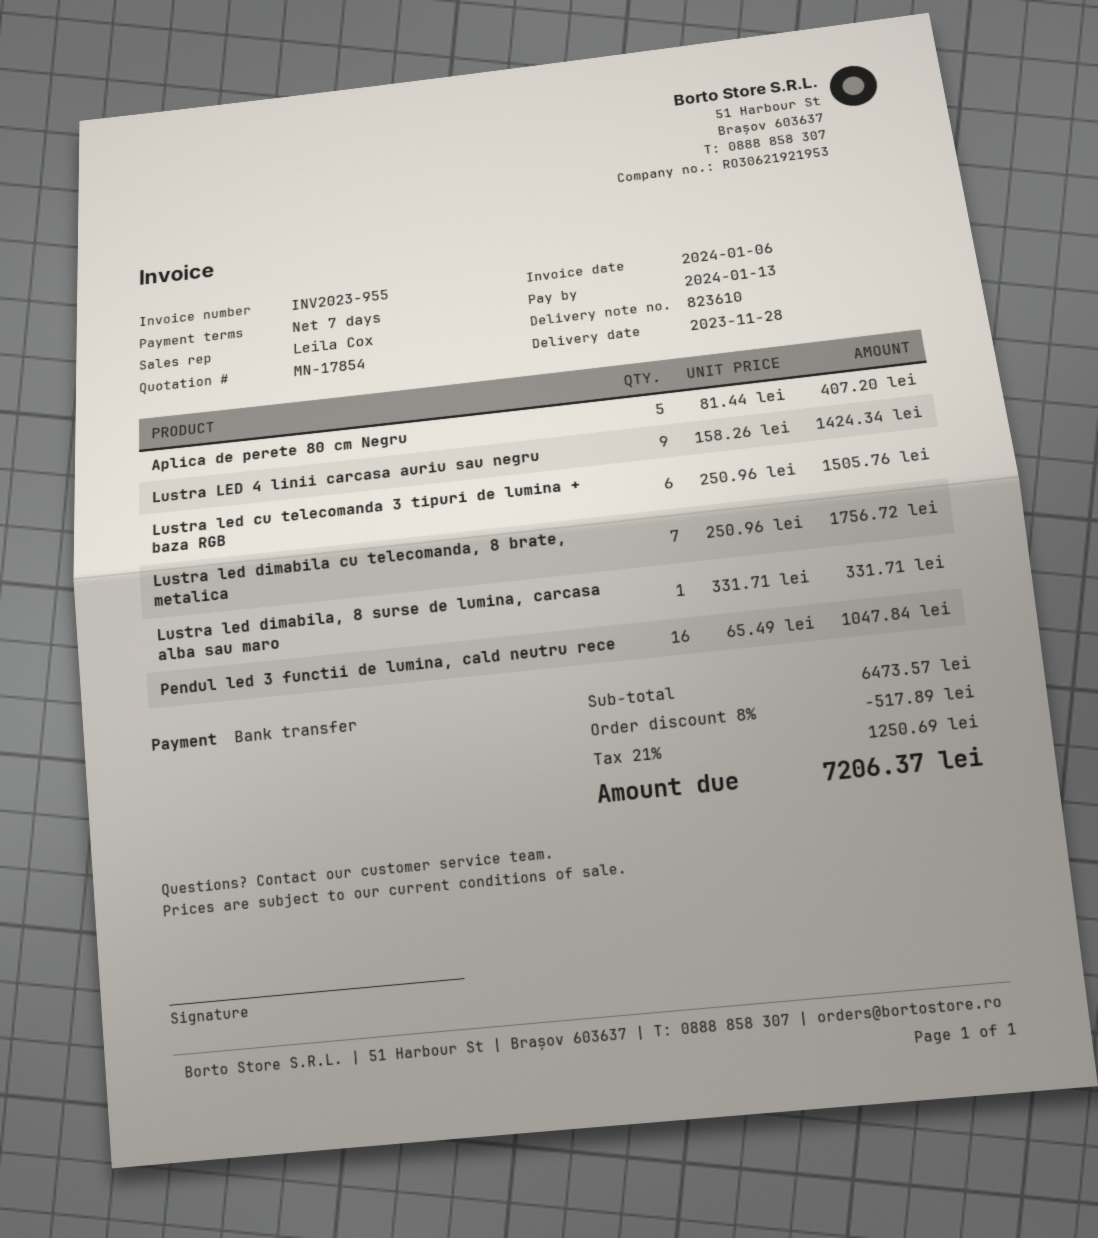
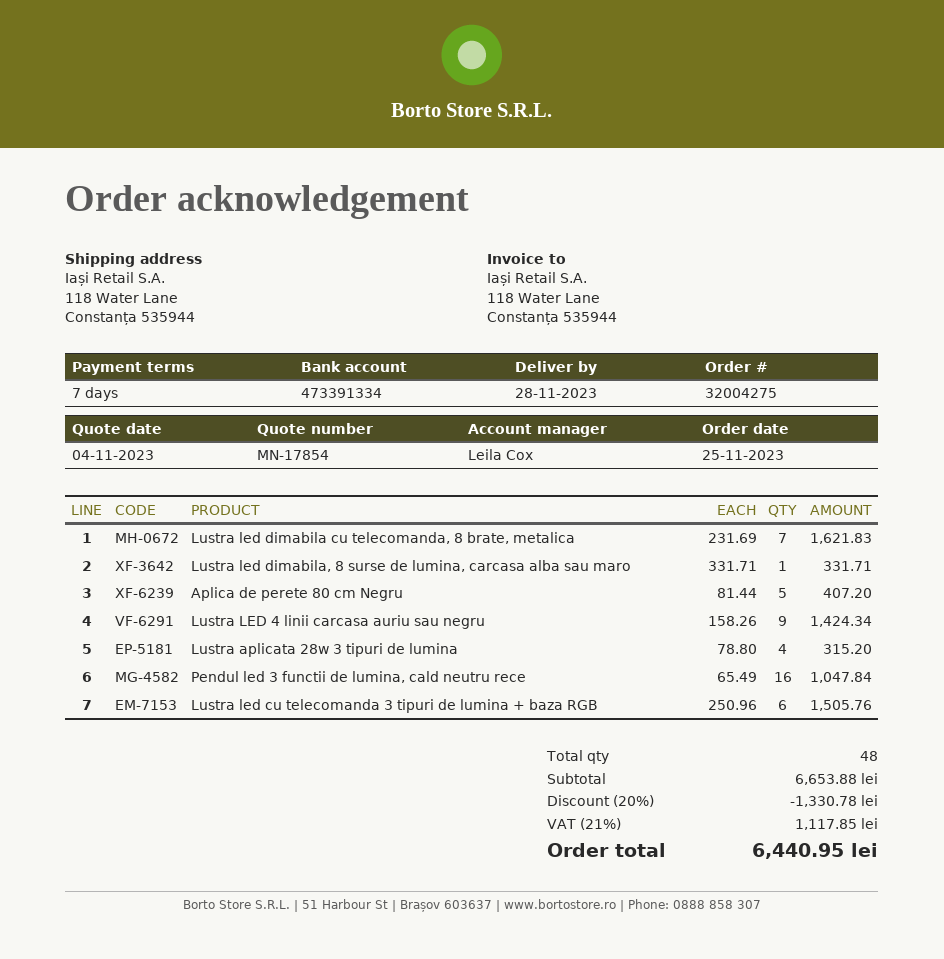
Lustra led dimabila cu telecomanda, 8 brate, metalica: 7 x 250.96 = 1756.72 -> 7 x 231.69 = 1621.83
Lustra aplicata 28w 3 tipuri de lumina: none -> 4 x 78.80 = 315.20
subtotal: 6473.57 -> 6653.88
discount: 8% = 517.89 -> 20% = 1330.78
tax: 21% = 1250.69 -> 21% = 1117.85
total: 7206.37 -> 6440.95

